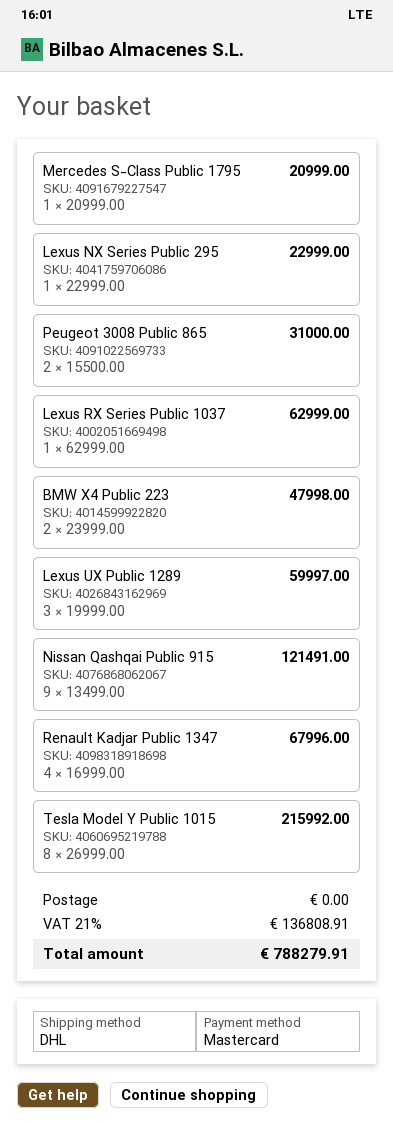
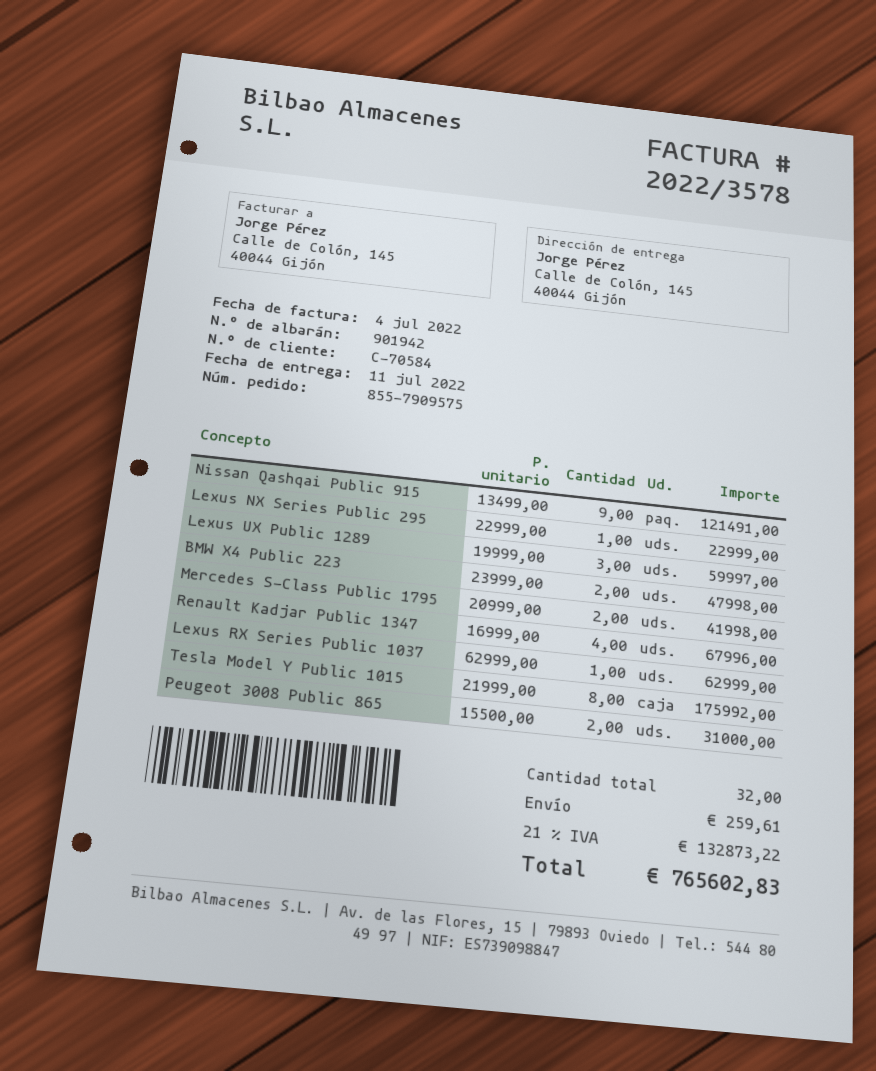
Mercedes S-Class Public 1795: 1 x 20999.00 = 20999.00 -> 2 x 20999.00 = 41998.00
Tesla Model Y Public 1015: 8 x 26999.00 = 215992.00 -> 8 x 21999.00 = 175992.00
shipping: 0.00 -> 259.61
tax: 21% = 136808.91 -> 21% = 132873.22
total: 788279.91 -> 765602.83

